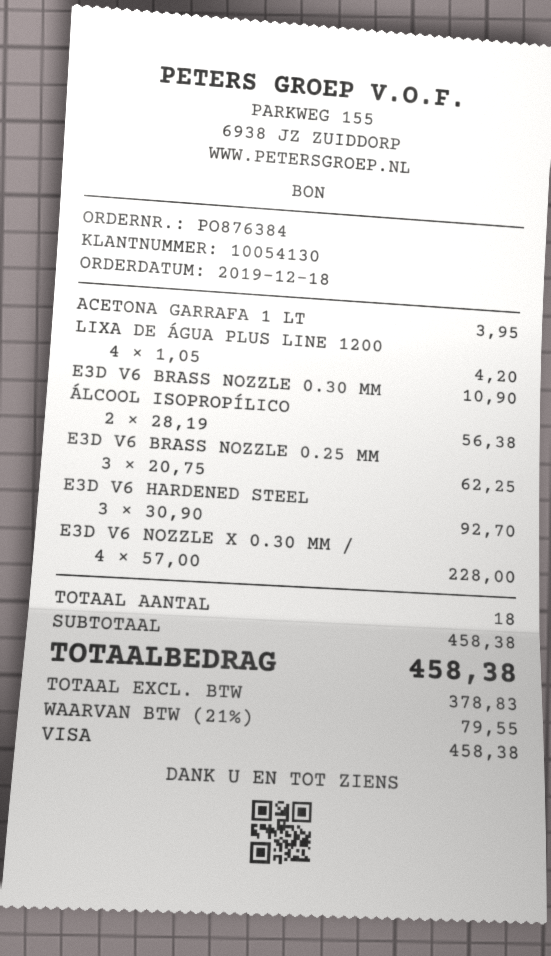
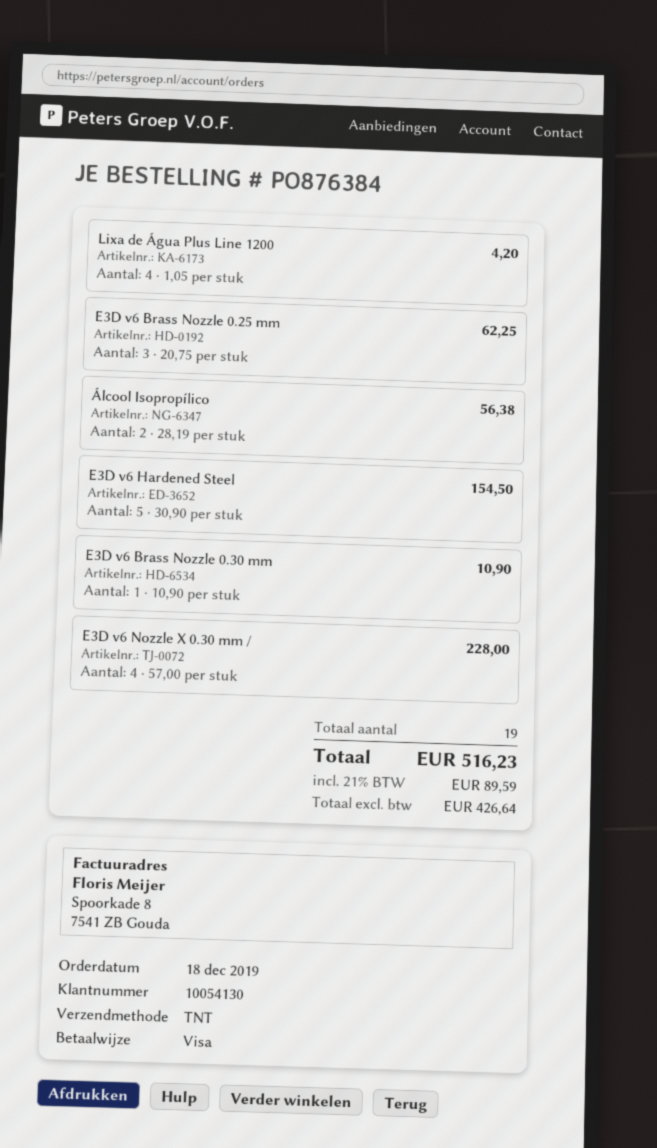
ACETONA GARRAFA 1 LT: 1 x 3.95 = 3.95 -> none
E3D V6 HARDENED STEEL: 3 x 30.90 = 92.70 -> 5 x 30.90 = 154.50
total quantity: 18 -> 19
net: 378.83 -> 426.64
tax: 21% = 79.55 -> 21% = 89.59
total: 458.38 -> 516.23

